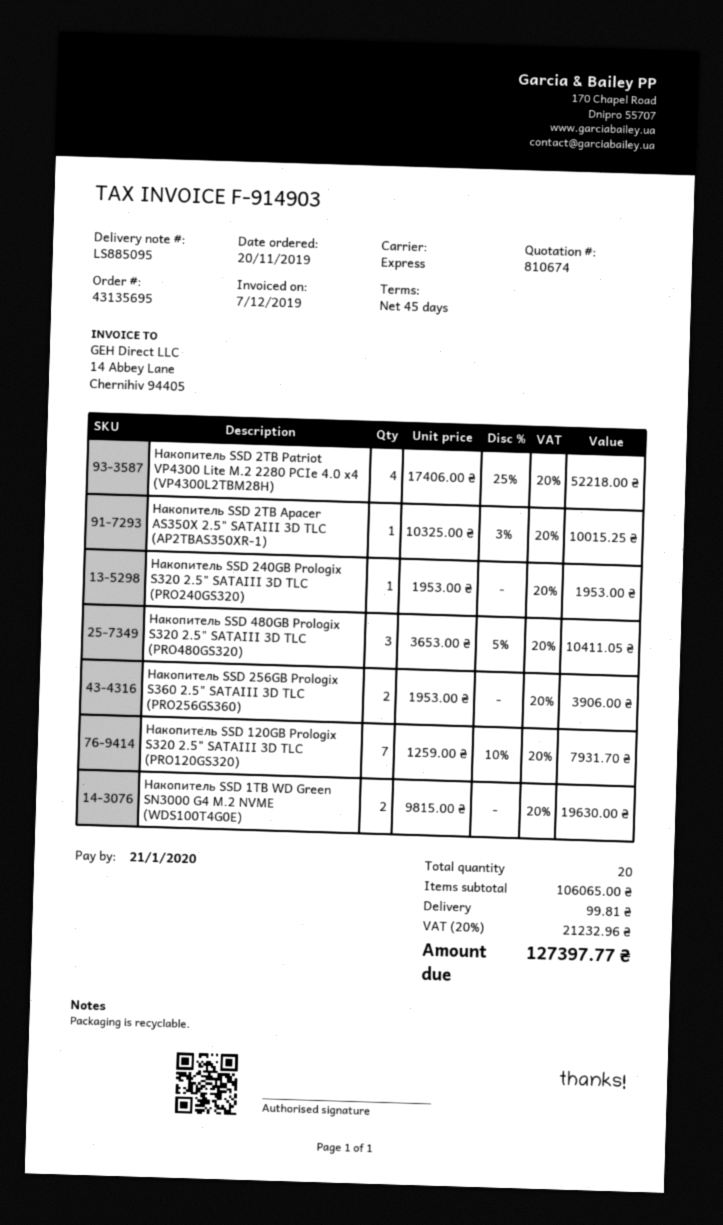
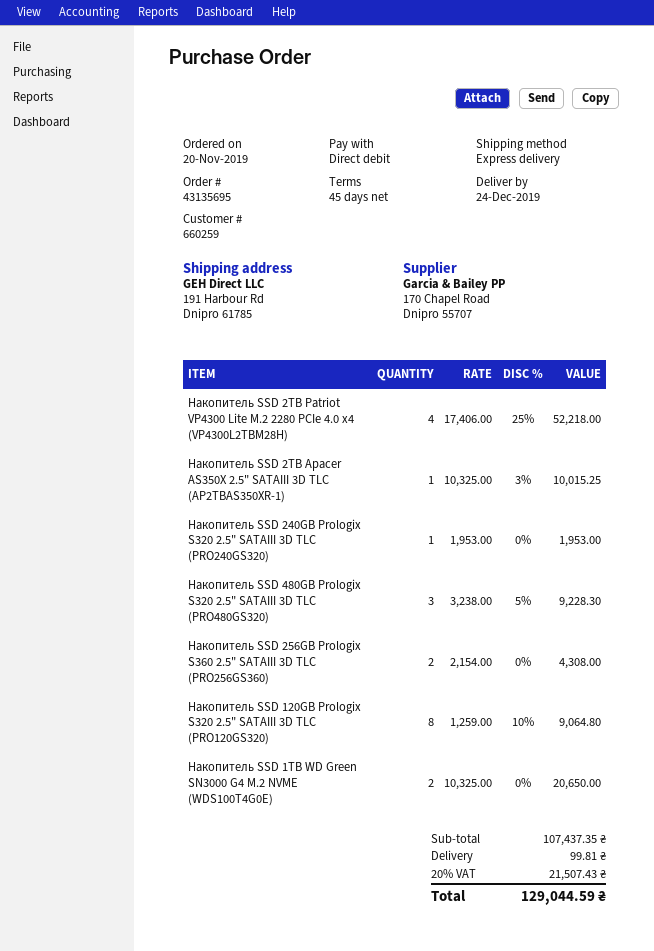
Накопитель SSD 480GB Prologix S320 2.5" SATAIII 3D TLC (PRO480GS320): 3 x 3653.00 - 5% = 10411.05 -> 3 x 3238.00 - 5% = 9228.30
Накопитель SSD 256GB Prologix S360 2.5" SATAIII 3D TLC (PRO256GS360): 2 x 1953.00 = 3906.00 -> 2 x 2154.00 = 4308.00
Накопитель SSD 120GB Prologix S320 2.5" SATAIII 3D TLC (PRO120GS320): 7 x 1259.00 - 10% = 7931.70 -> 8 x 1259.00 - 10% = 9064.80
Накопитель SSD 1TB WD Green SN3000 G4 M.2 NVME (WDS100T4G0E): 2 x 9815.00 = 19630.00 -> 2 x 10325.00 = 20650.00
subtotal: 106065.00 -> 107437.35
tax: 20% = 21232.96 -> 20% = 21507.43
total: 127397.77 -> 129044.59

